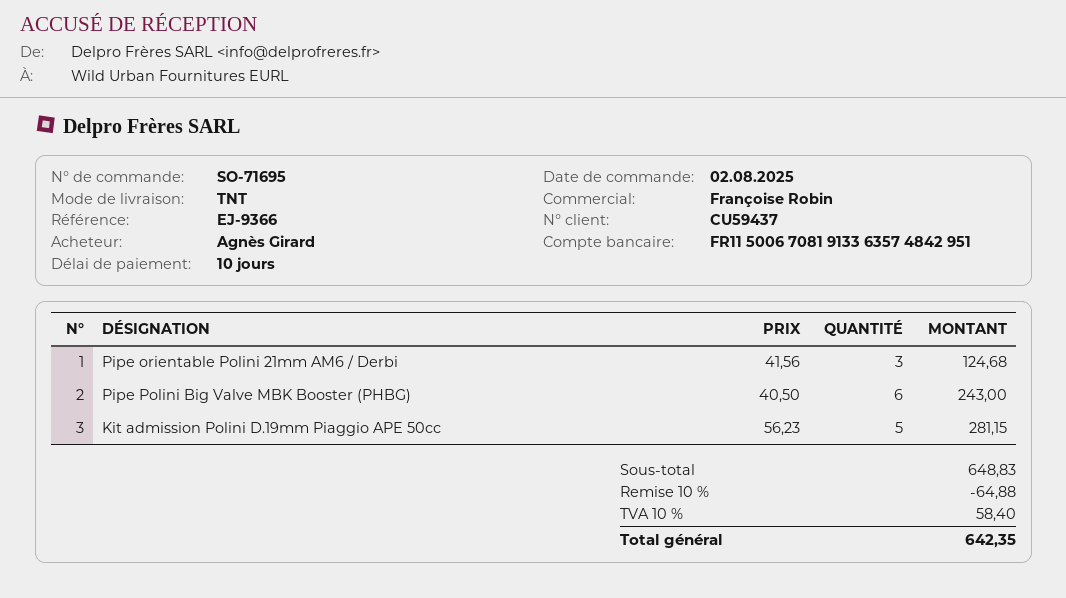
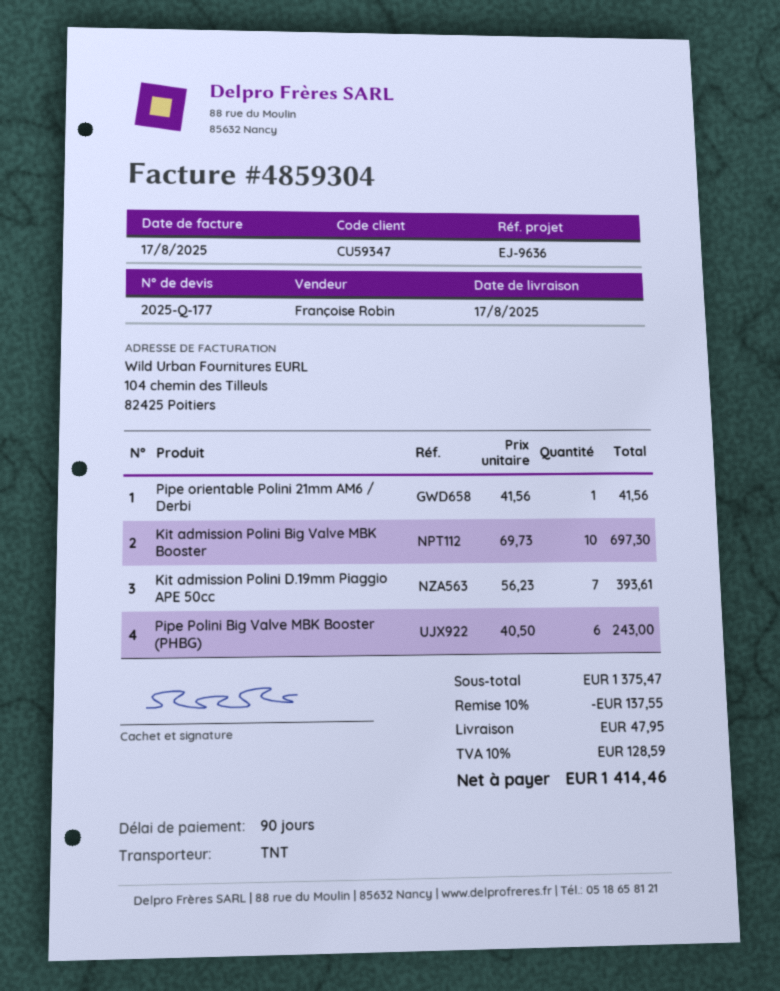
payment terms: 10 days -> 90 days
customer number: CU59437 -> CU59347
reference: EJ-9366 -> EJ-9636
Pipe orientable Polini 21mm AM6 / Derbi: 3 x 41.56 = 124.68 -> 1 x 41.56 = 41.56
Kit admission Polini D.19mm Piaggio APE 50cc: 5 x 56.23 = 281.15 -> 7 x 56.23 = 393.61
Kit admission Polini Big Valve MBK Booster: none -> 10 x 69.73 = 697.30
subtotal: 648.83 -> 1375.47
discount: 10% = 64.88 -> 10% = 137.55
shipping: none -> 47.95
tax: 10% = 58.40 -> 10% = 128.59
total: 642.35 -> 1414.46

